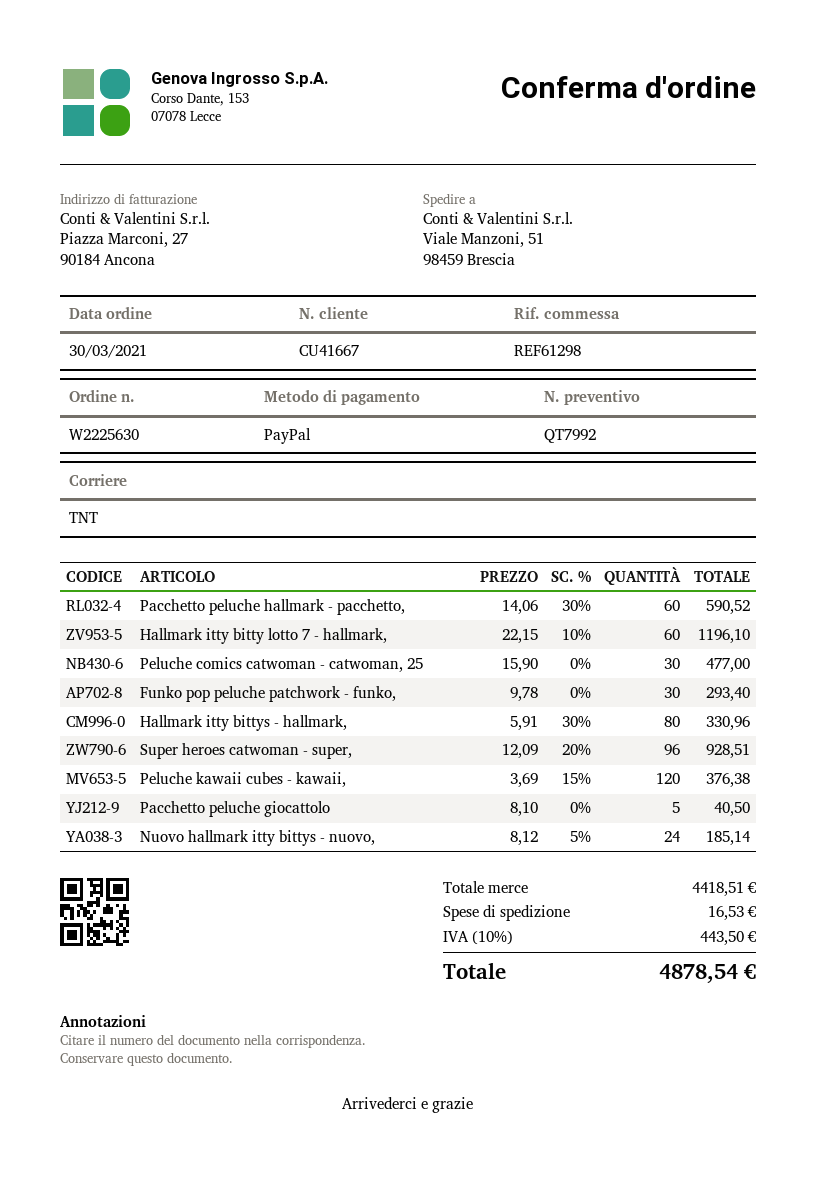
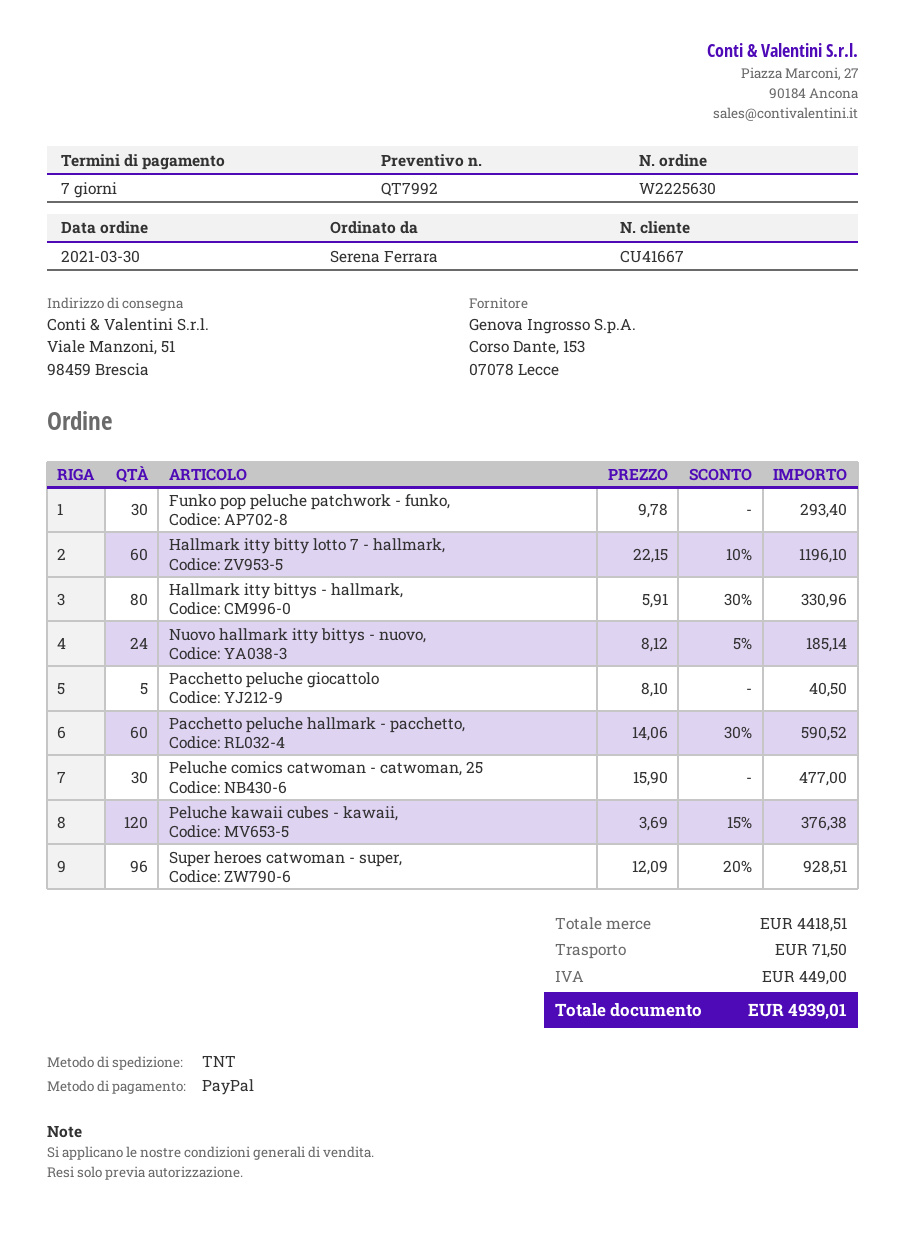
shipping: 16.53 -> 71.50
tax: 443.50 -> 449.00
total: 4878.54 -> 4939.01

